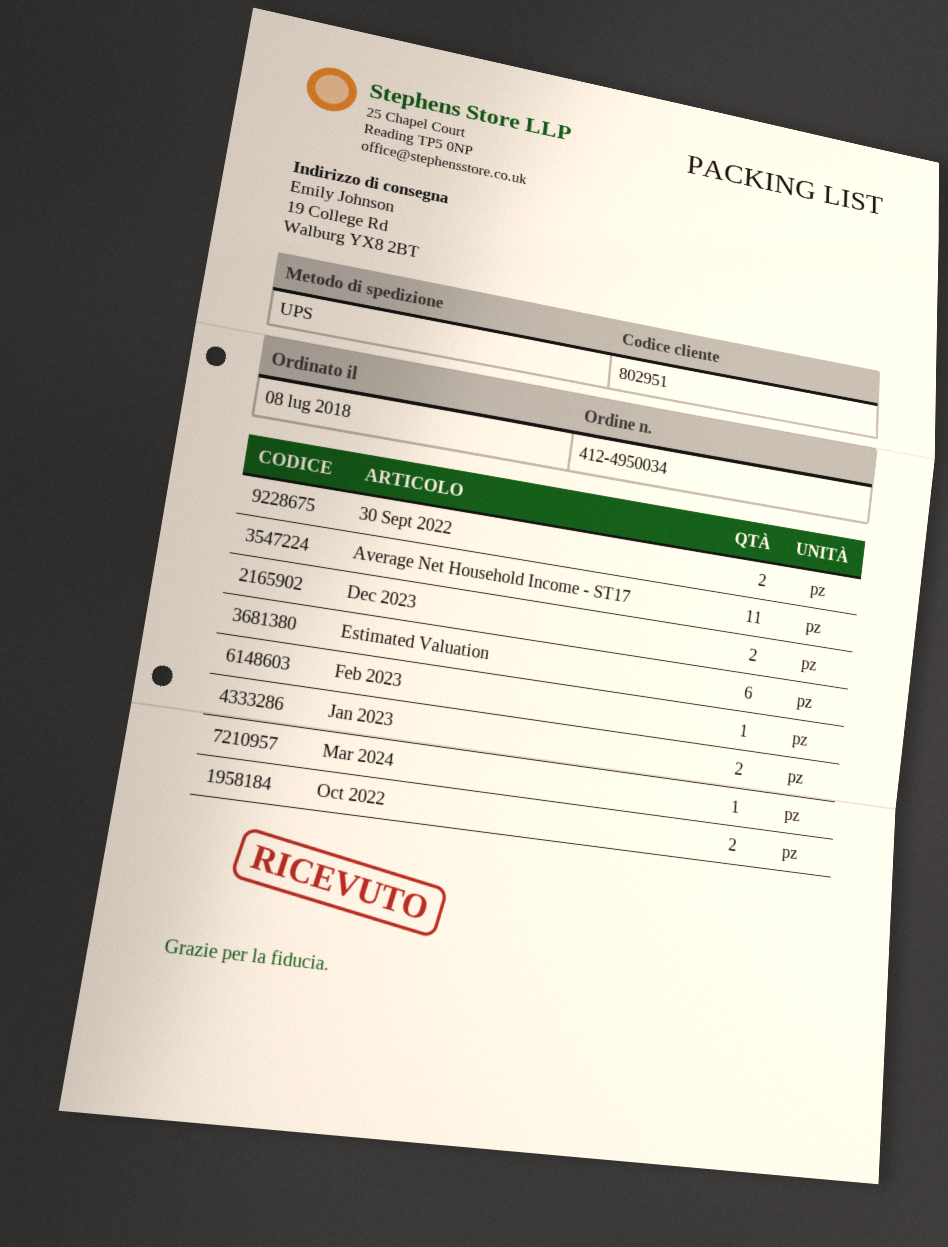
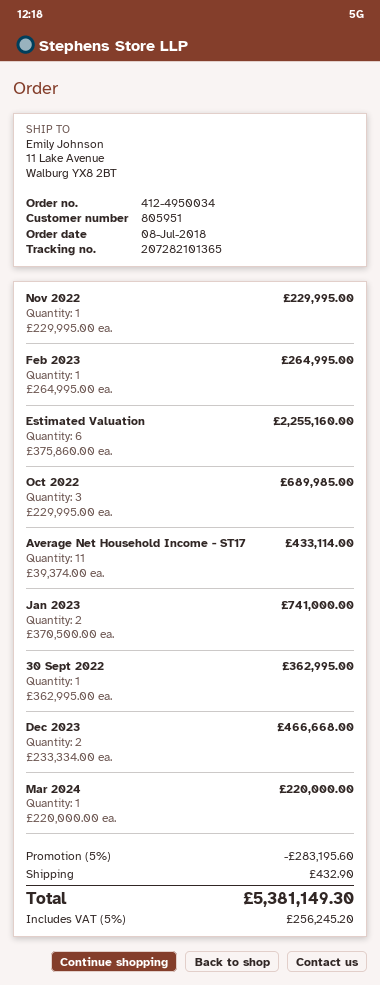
customer number: 802951 -> 805951
ship to: 19 College Rd, Walburg YX8 2BT -> 11 Lake Avenue, Walburg YX8 2BT
30 Sept 2022: 2 -> 1
Oct 2022: 2 -> 3
Nov 2022: none -> 1

